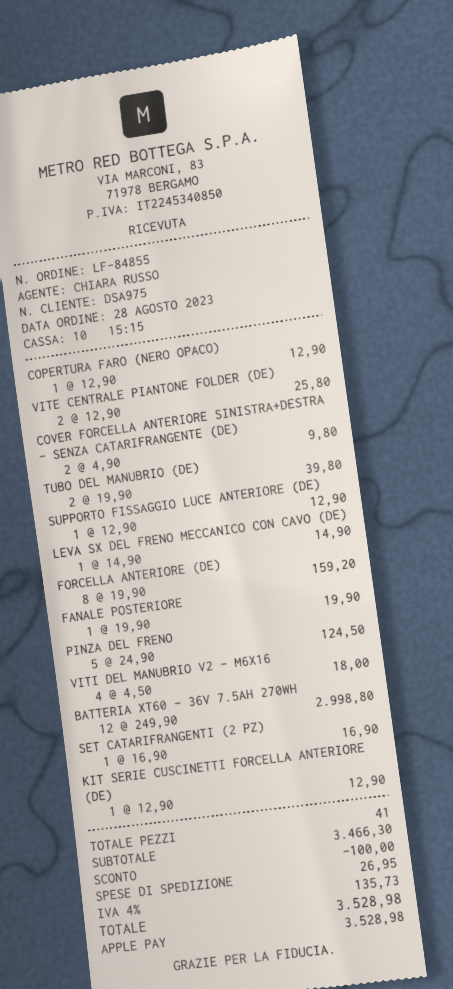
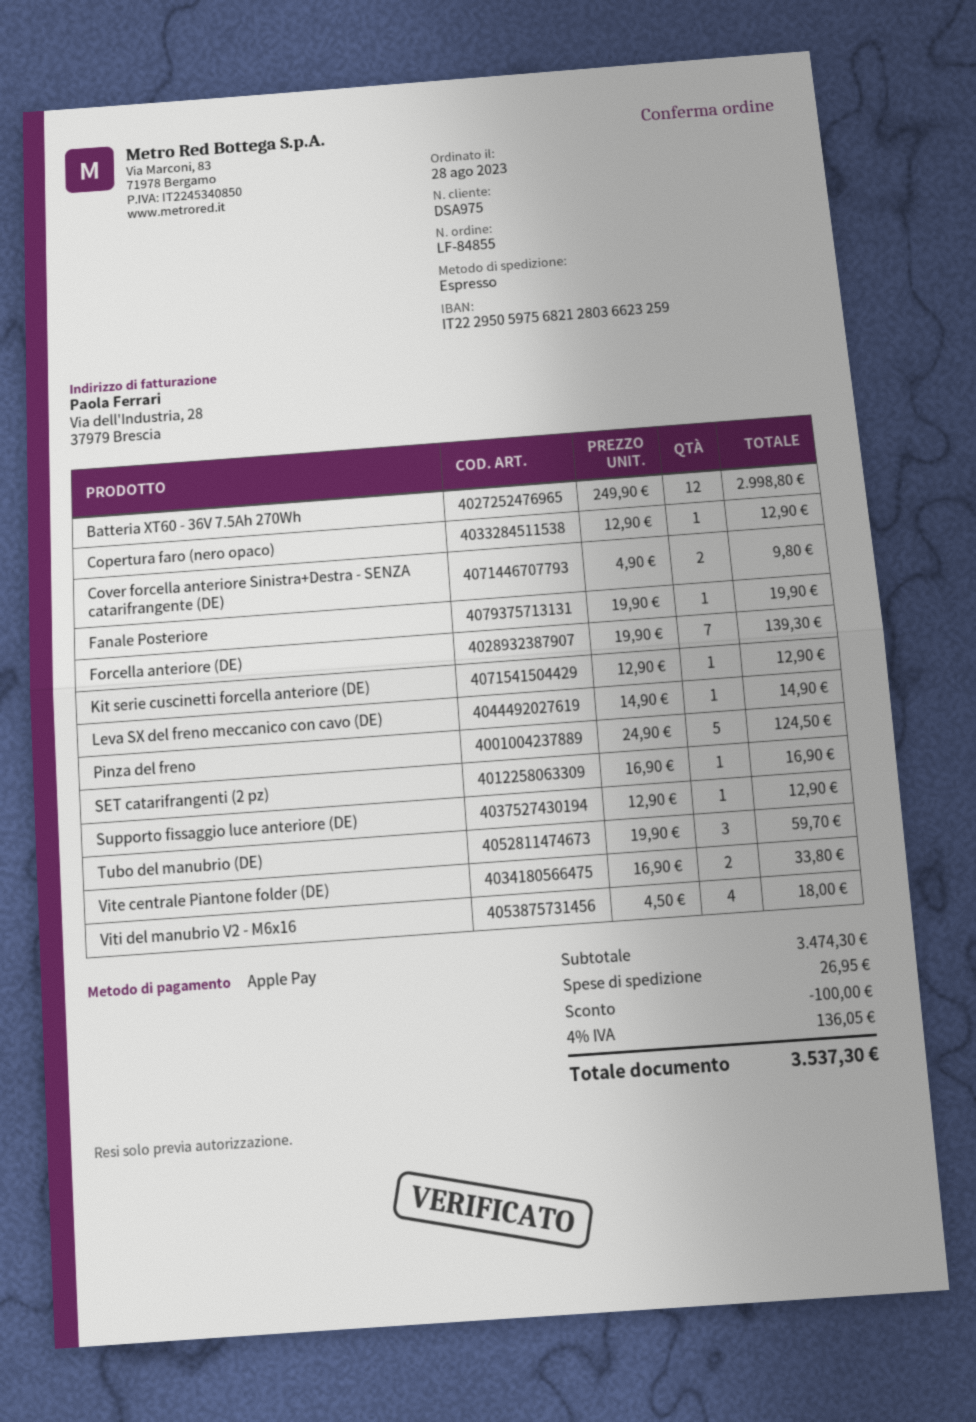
VITE CENTRALE PIANTONE FOLDER (DE): 2 x 12.90 = 25.80 -> 2 x 16.90 = 33.80
TUBO DEL MANUBRIO (DE): 2 x 19.90 = 39.80 -> 3 x 19.90 = 59.70
FORCELLA ANTERIORE (DE): 8 x 19.90 = 159.20 -> 7 x 19.90 = 139.30
subtotal: 3466.30 -> 3474.30
tax: 4% = 135.73 -> 4% = 136.05
total: 3528.98 -> 3537.30

